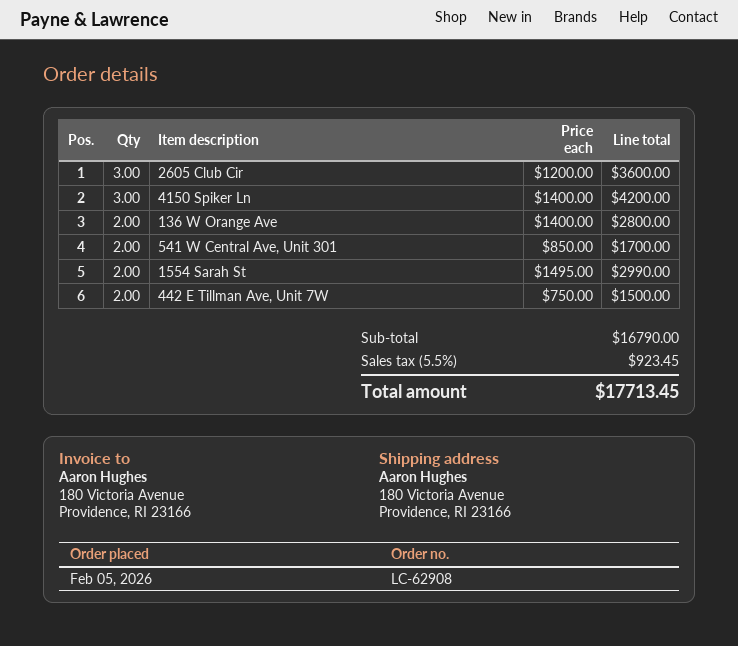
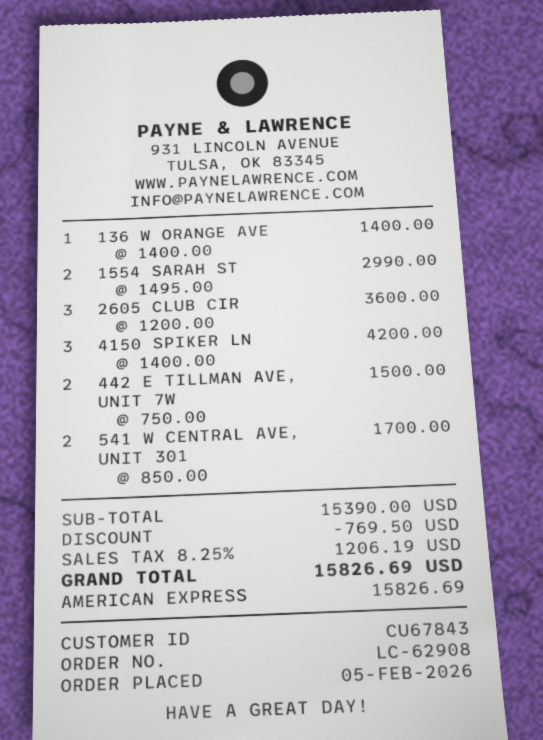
136 W Orange Ave: 2 x 1400.00 = 2800.00 -> 1 x 1400.00 = 1400.00
subtotal: 16790.00 -> 15390.00
discount: none -> 769.50
tax: 5.5% = 923.45 -> 8.25% = 1206.19
total: 17713.45 -> 15826.69

